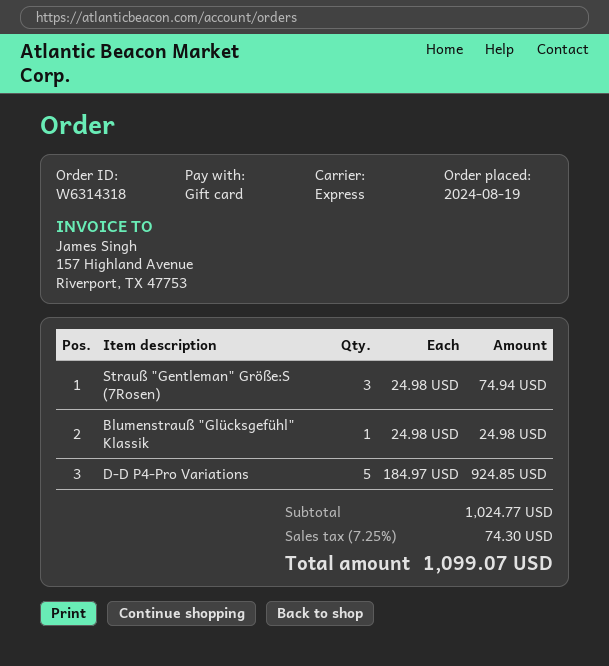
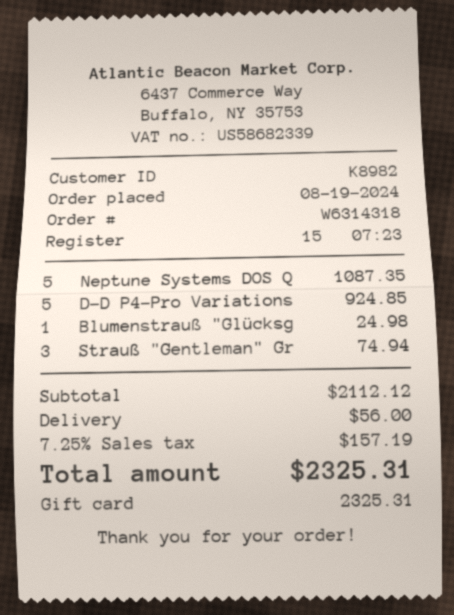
Neptune Systems DOS Q: none -> 5 for 1087.35
subtotal: 1024.77 -> 2112.12
shipping: none -> 56.00
tax: 7.25% = 74.30 -> 7.25% = 157.19
total: 1099.07 -> 2325.31

